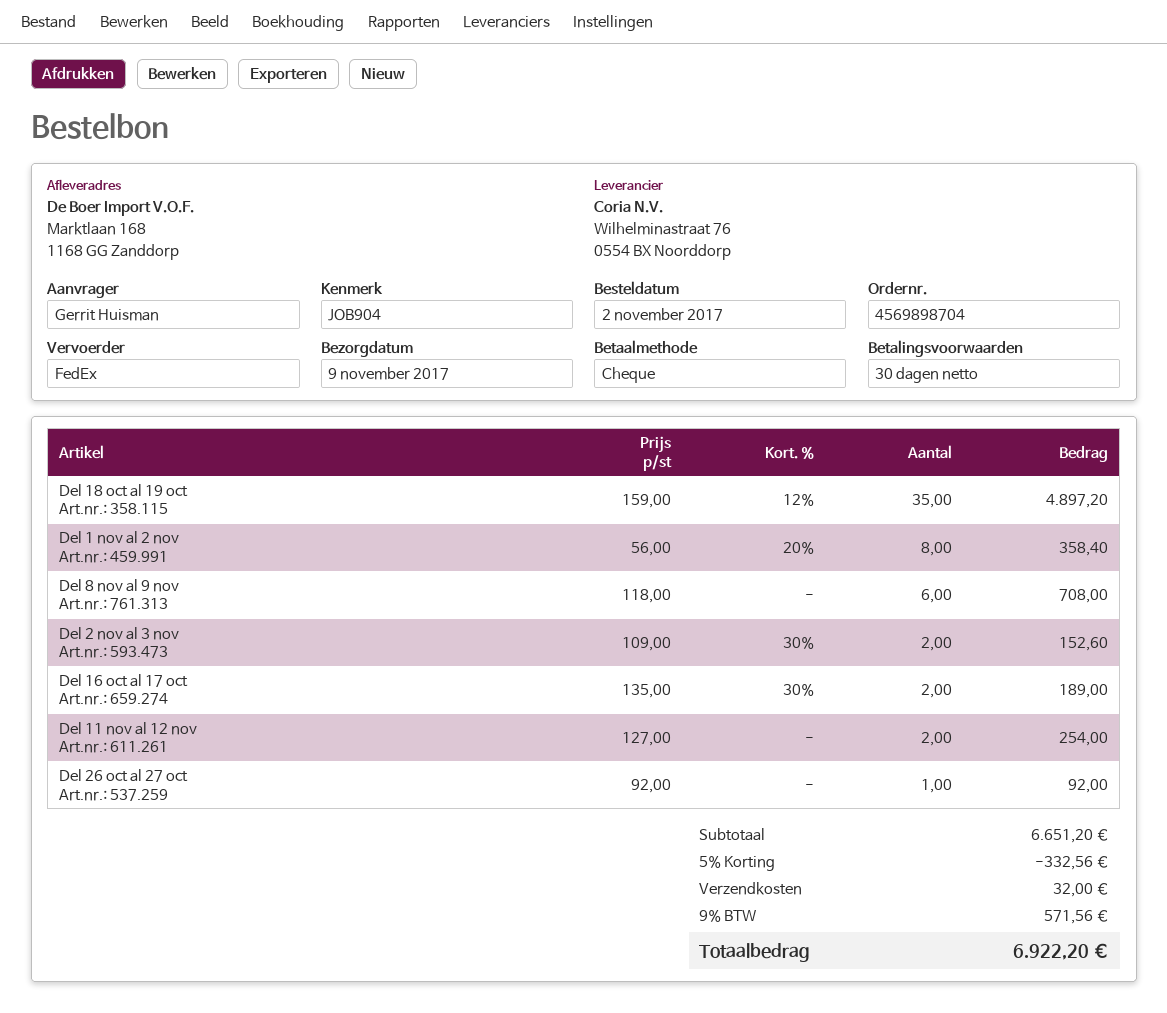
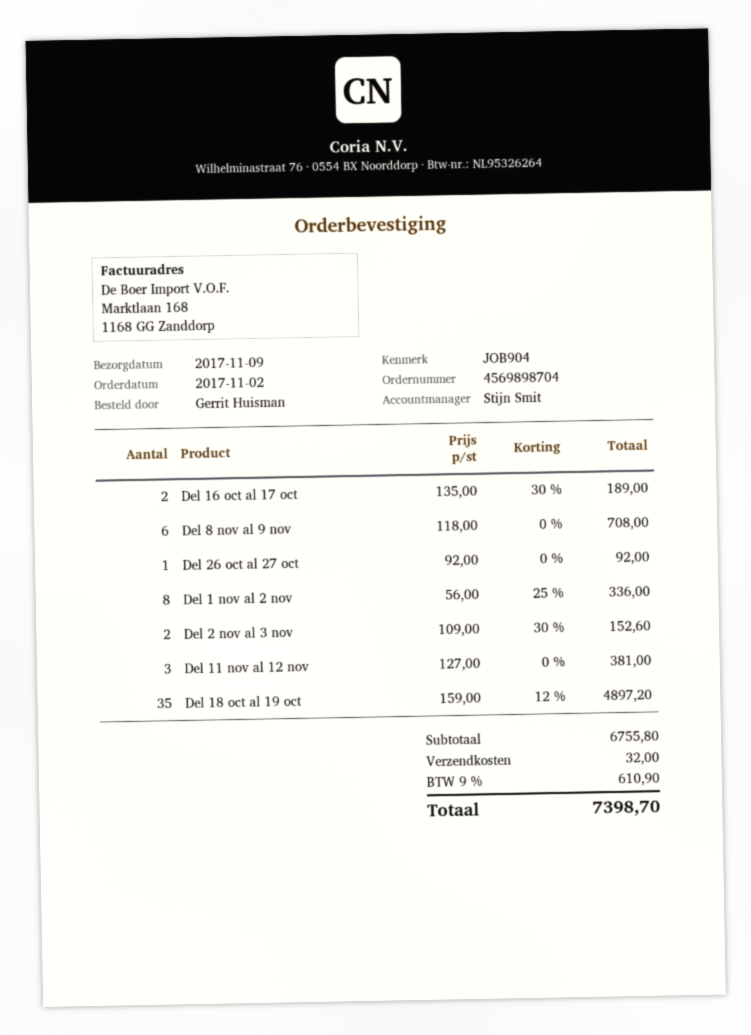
Del 1 nov al 2 nov: 8 x 56.00 - 20% = 358.40 -> 8 x 56.00 - 25% = 336.00
Del 11 nov al 12 nov: 2 x 127.00 = 254.00 -> 3 x 127.00 = 381.00
subtotal: 6651.20 -> 6755.80
discount: 5% = 332.56 -> none
tax: 9% = 571.56 -> 9% = 610.90
total: 6922.20 -> 7398.70

